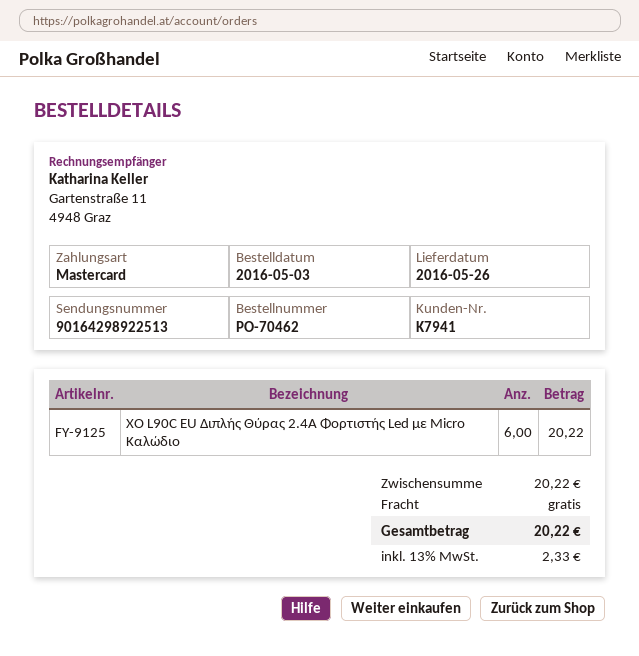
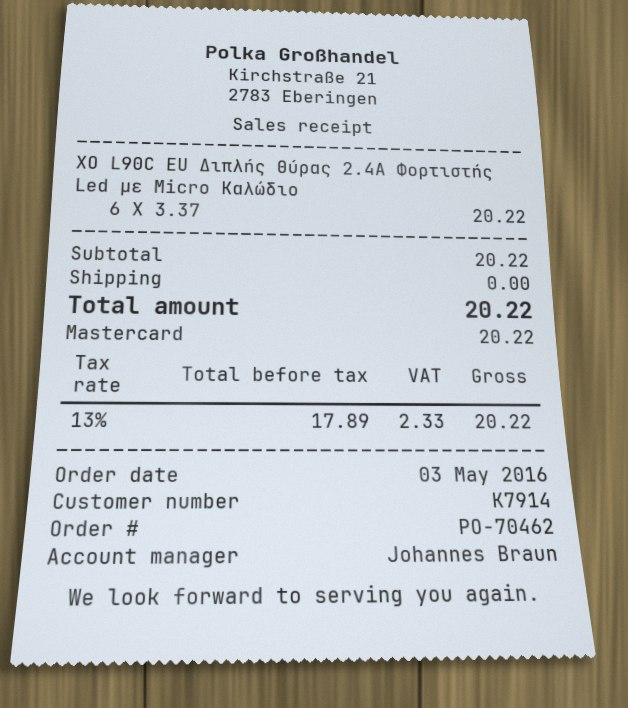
customer number: K7941 -> K7914

